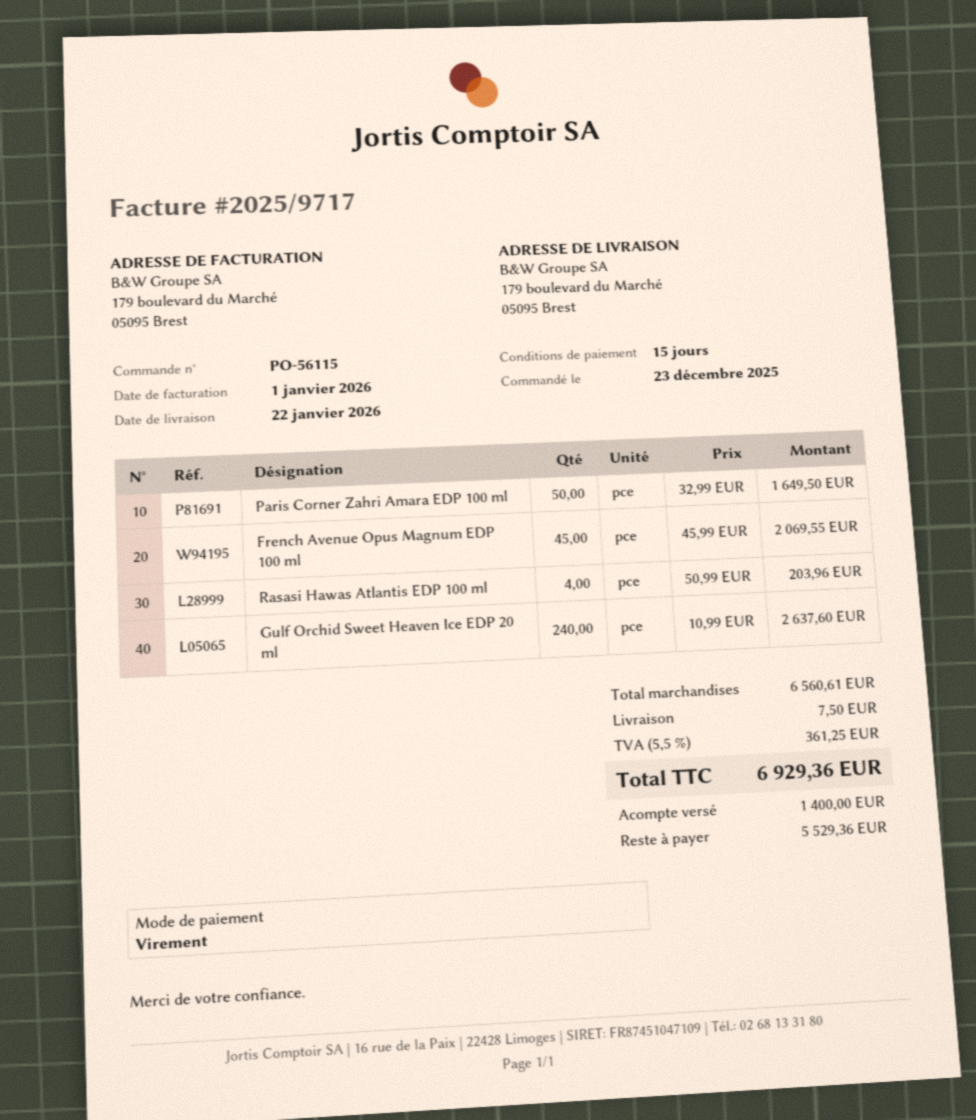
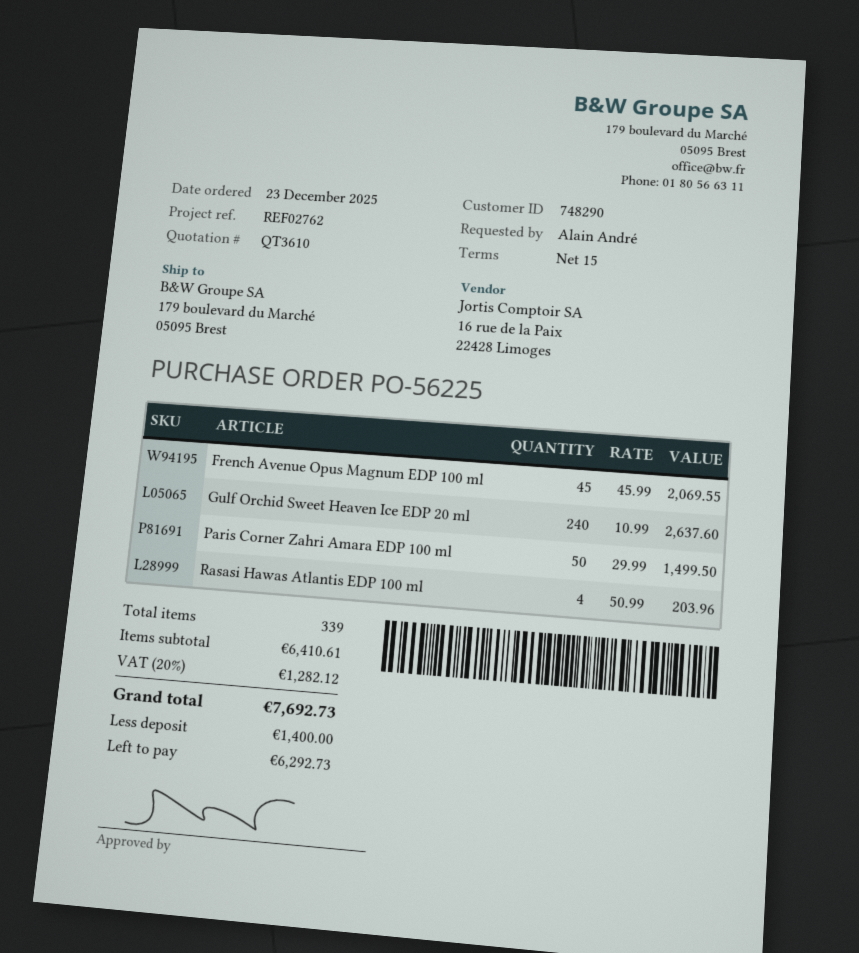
order number: PO-56115 -> PO-56225
Paris Corner Zahri Amara EDP 100 ml: 50 x 32.99 = 1649.50 -> 50 x 29.99 = 1499.50
subtotal: 6560.61 -> 6410.61
shipping: 7.50 -> none
tax: 5.5% = 361.25 -> 20% = 1282.12
total: 6929.36 -> 7692.73
balance: 5529.36 -> 6292.73

